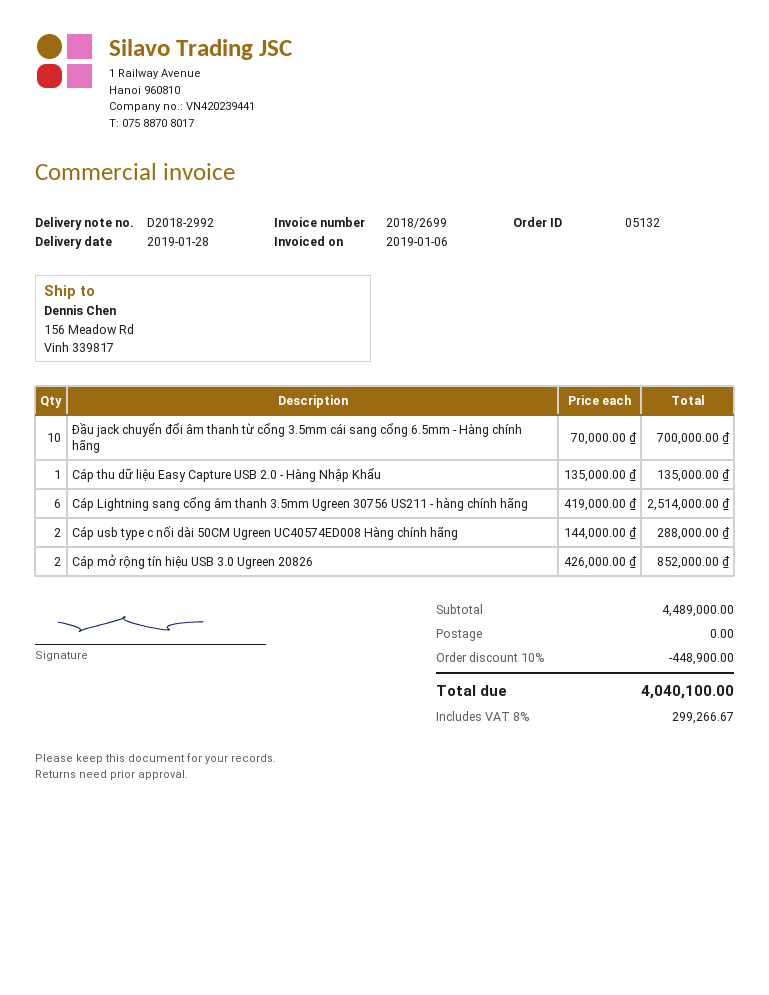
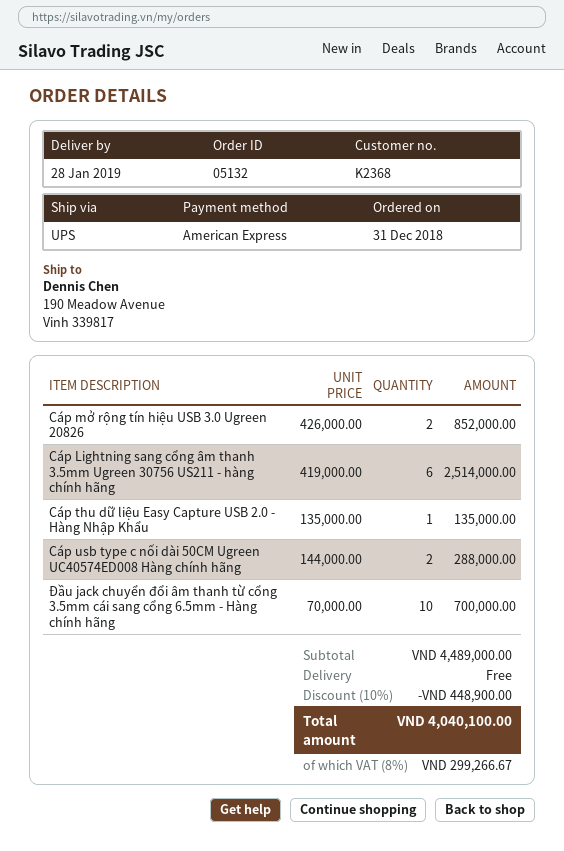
ship to: 156 Meadow Rd, Vinh 339817 -> 190 Meadow Avenue, Vinh 339817

